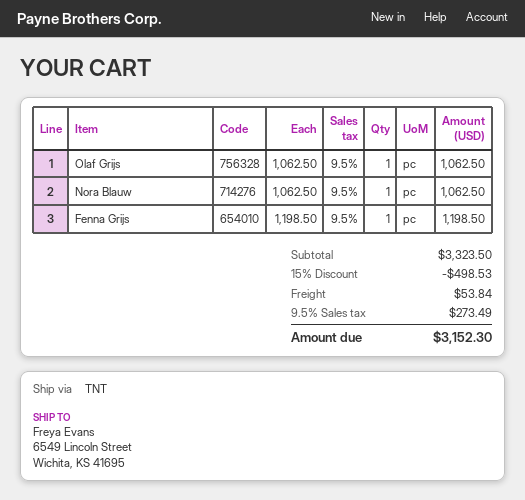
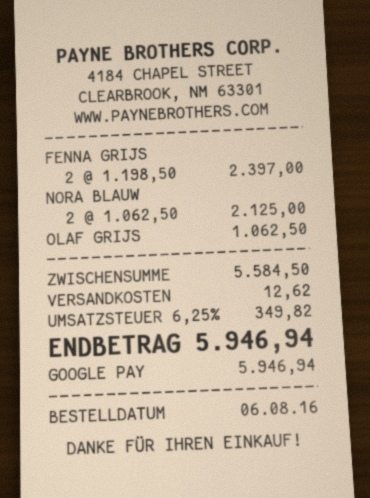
Nora Blauw: 1 x 1062.50 = 1062.50 -> 2 x 1062.50 = 2125.00
Fenna Grijs: 1 x 1198.50 = 1198.50 -> 2 x 1198.50 = 2397.00
subtotal: 3323.50 -> 5584.50
discount: 15% = 498.53 -> none
shipping: 53.84 -> 12.62
tax: 9.5% = 273.49 -> 6.25% = 349.82
total: 3152.30 -> 5946.94

